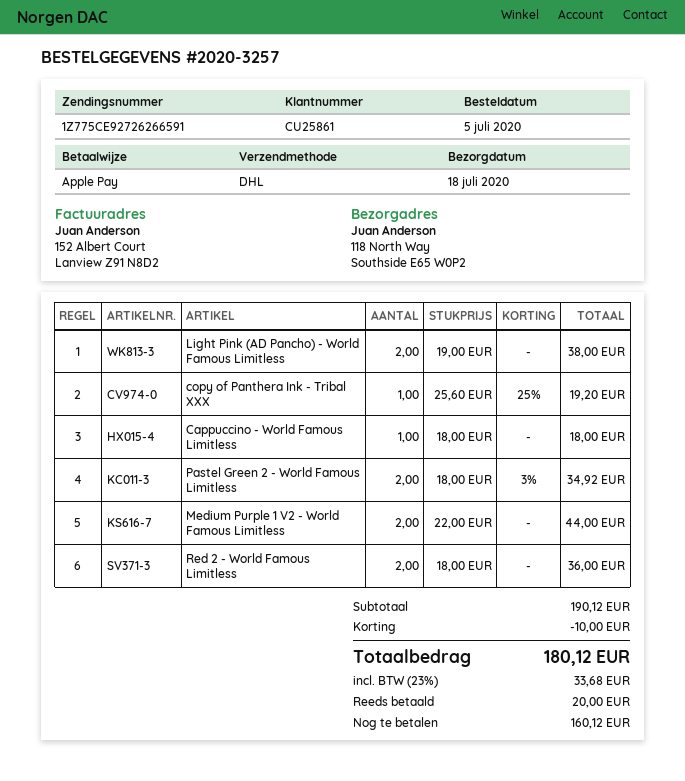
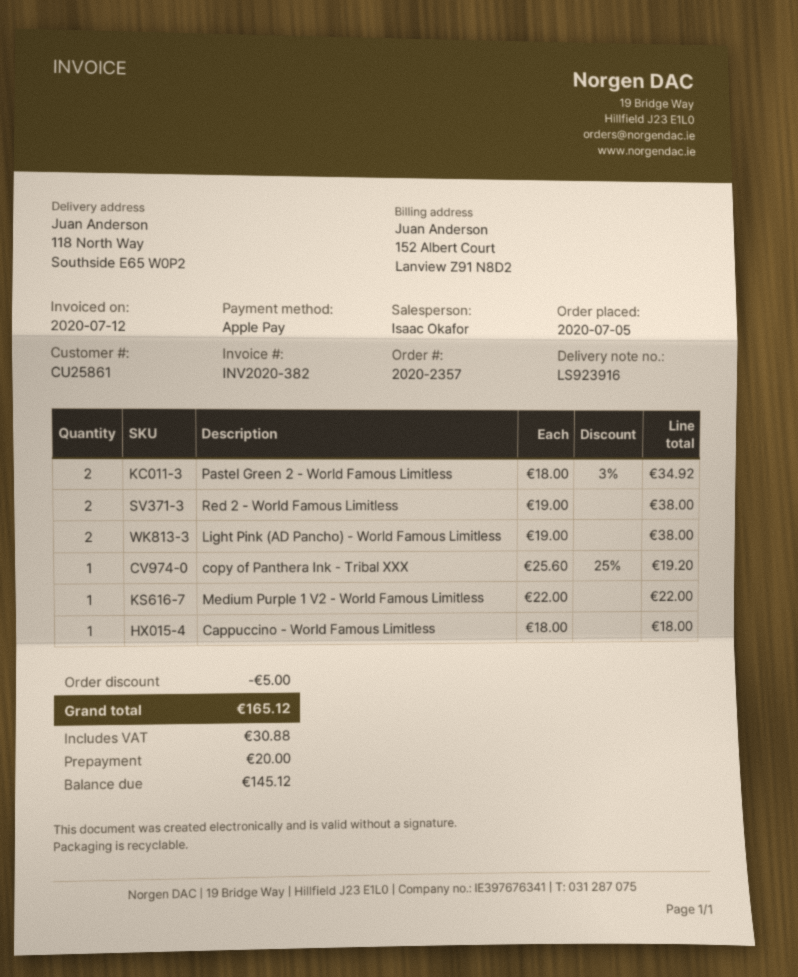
order number: 2020-3257 -> 2020-2357
Medium Purple 1 V2 - World Famous Limitless: 2 x 22.00 = 44.00 -> 1 x 22.00 = 22.00
Red 2 - World Famous Limitless: 2 x 18.00 = 36.00 -> 2 x 19.00 = 38.00
discount: 10.00 -> 5.00
tax: 33.68 -> 30.88
total: 180.12 -> 165.12
balance: 160.12 -> 145.12

